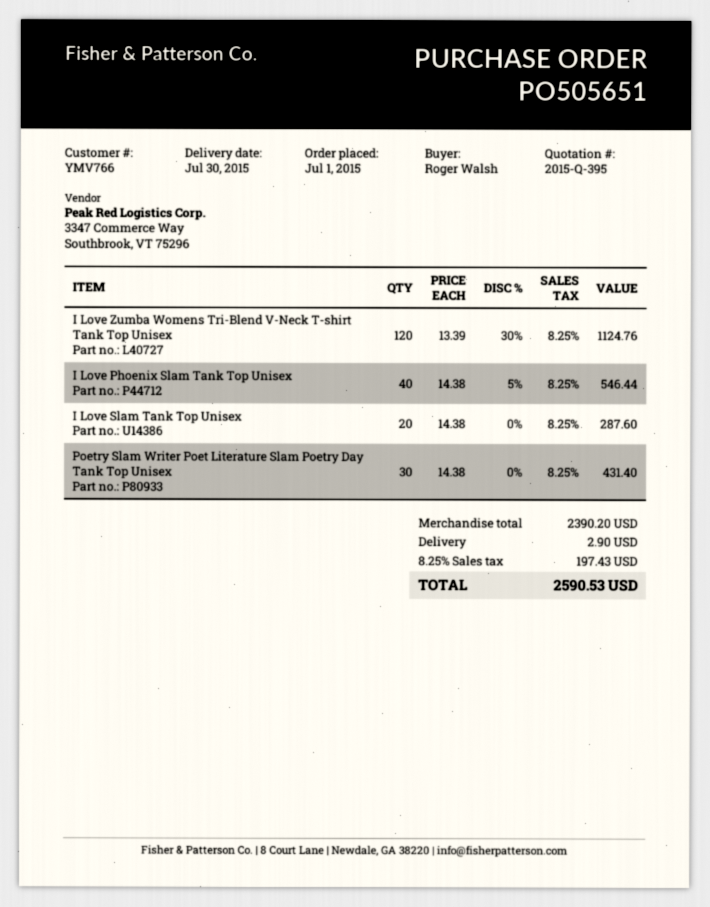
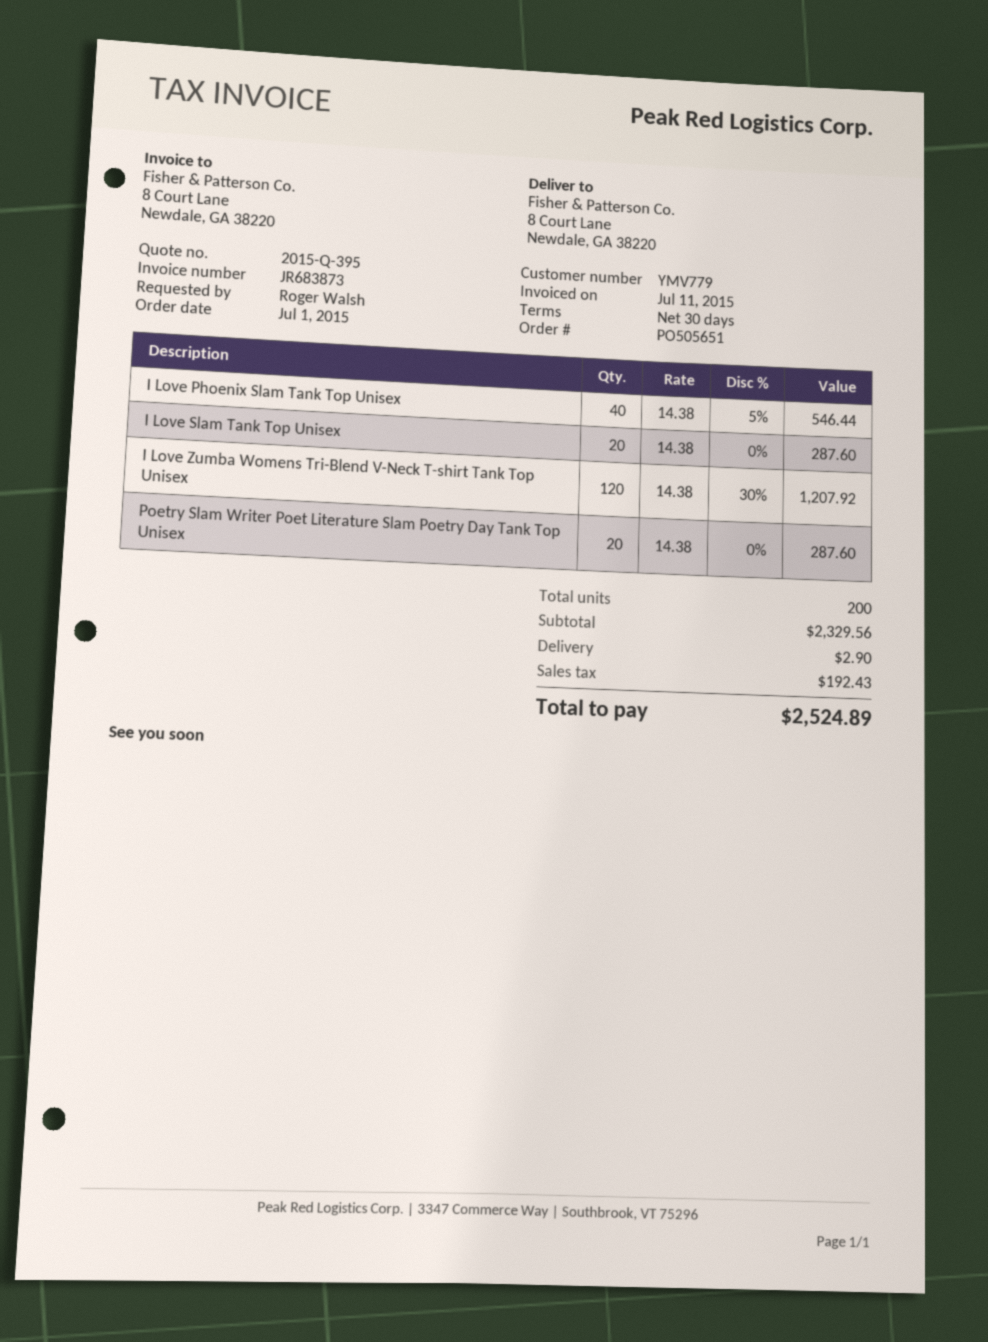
customer number: YMV766 -> YMV779
I Love Zumba Womens Tri-Blend V-Neck T-shirt Tank Top Unisex: 120 x 13.39 - 30% = 1124.76 -> 120 x 14.38 - 30% = 1207.92
Poetry Slam Writer Poet Literature Slam Poetry Day Tank Top Unisex: 30 x 14.38 = 431.40 -> 20 x 14.38 = 287.60
subtotal: 2390.20 -> 2329.56
tax: 197.43 -> 192.43
total: 2590.53 -> 2524.89

